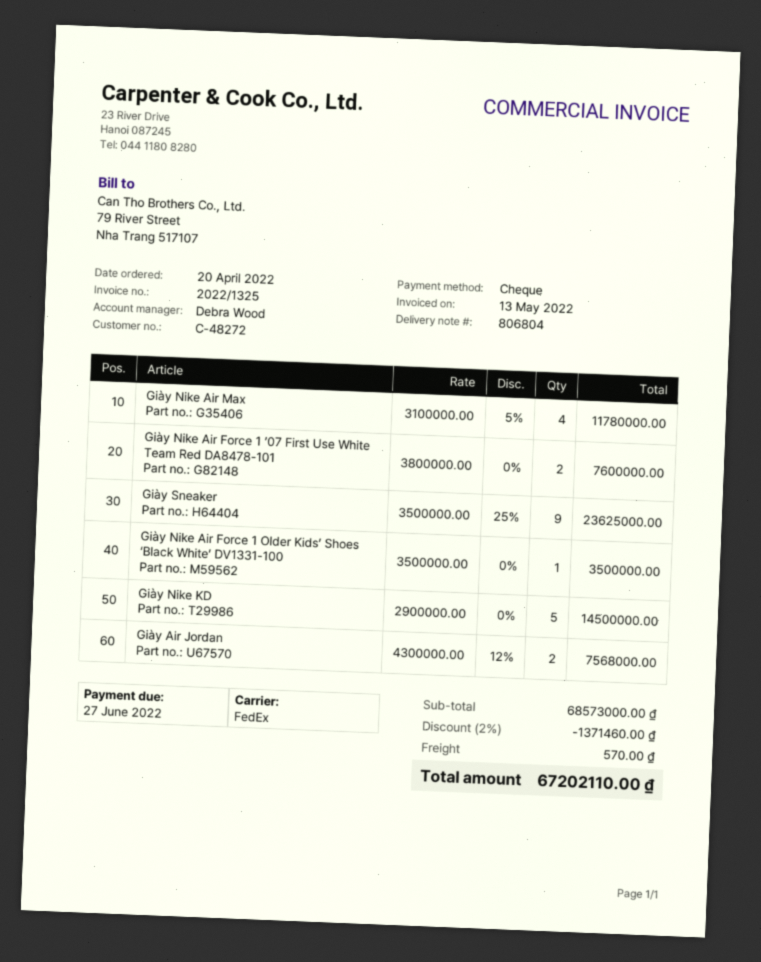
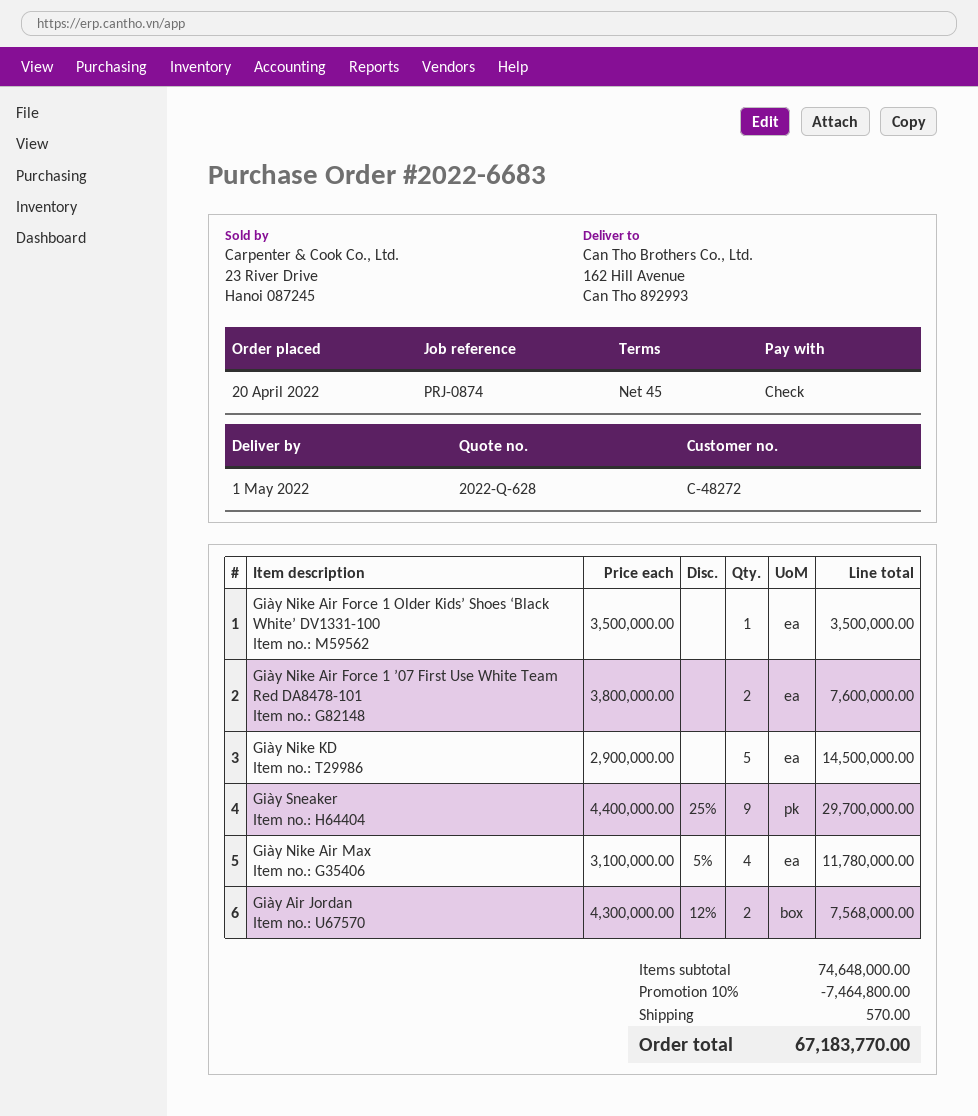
Giày Sneaker: 9 x 3500000.00 - 25% = 23625000.00 -> 9 x 4400000.00 - 25% = 29700000.00
subtotal: 68573000.00 -> 74648000.00
discount: 2% = 1371460.00 -> 10% = 7464800.00
total: 67202110.00 -> 67183770.00

